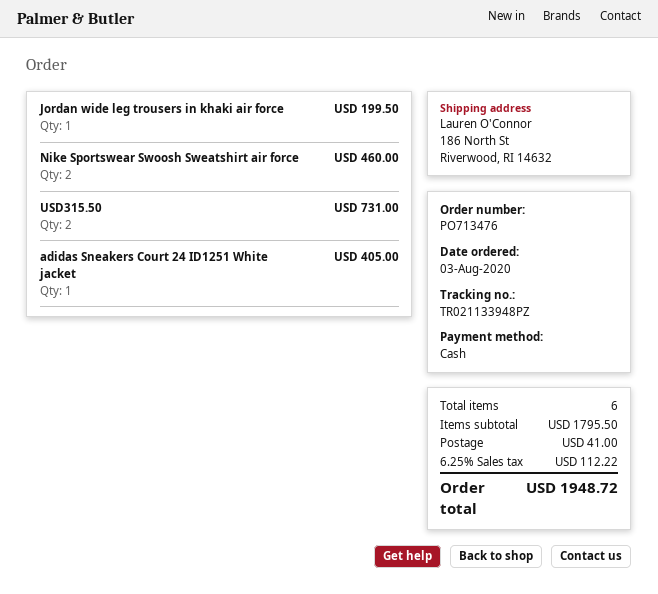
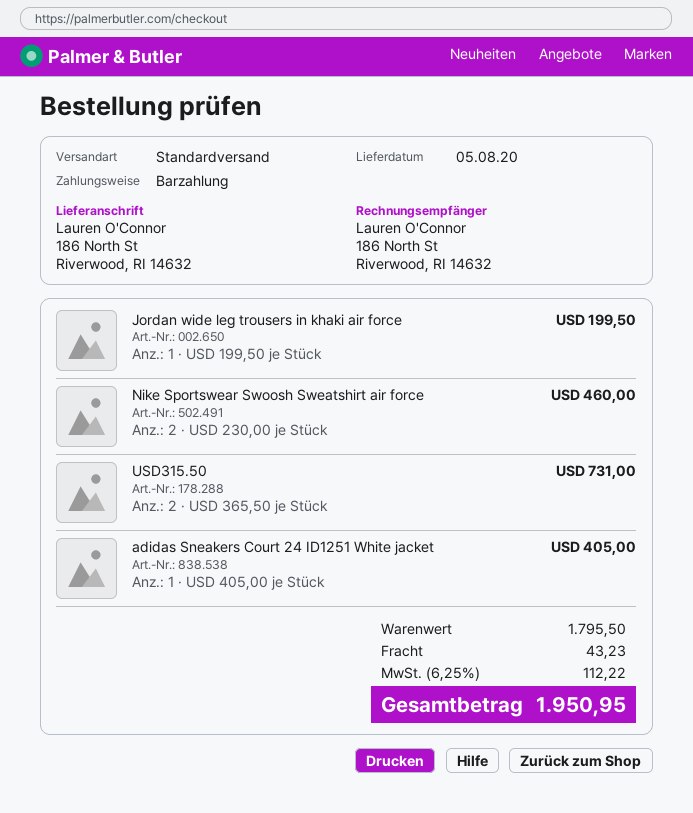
shipping: 41.00 -> 43.23
total: 1948.72 -> 1950.95

